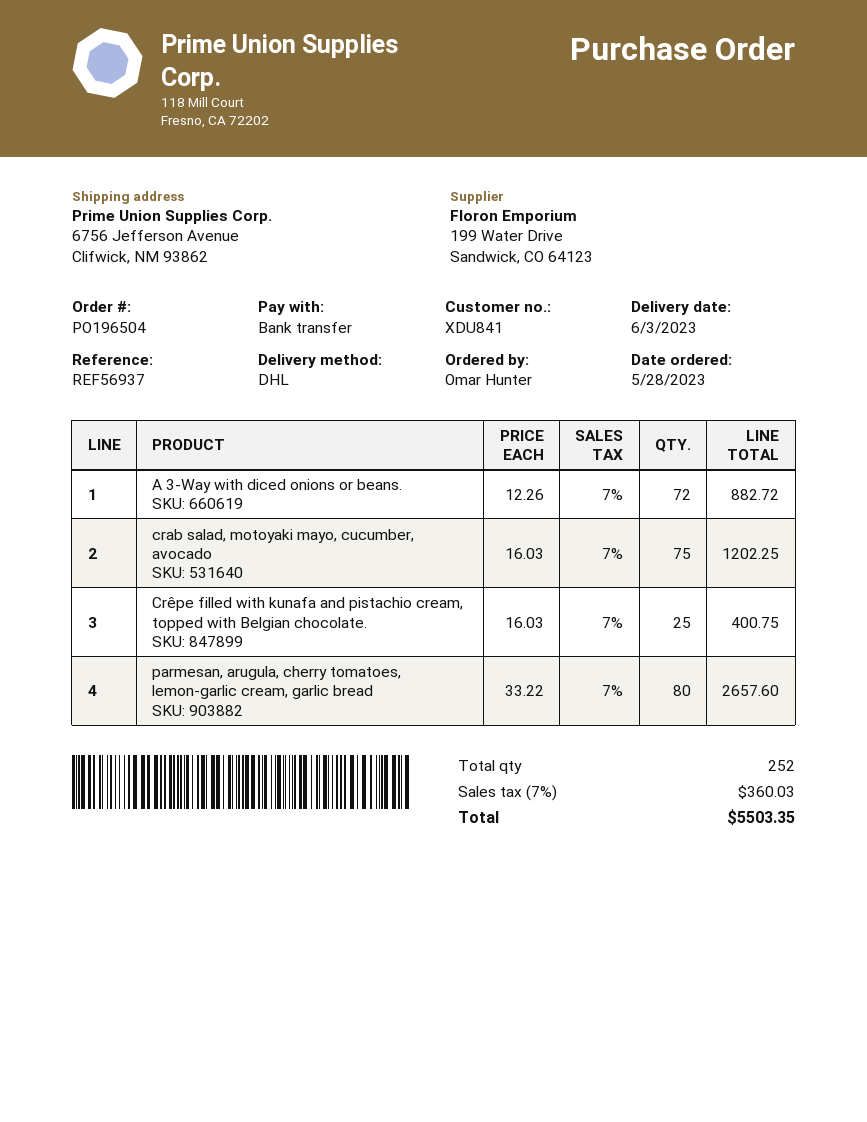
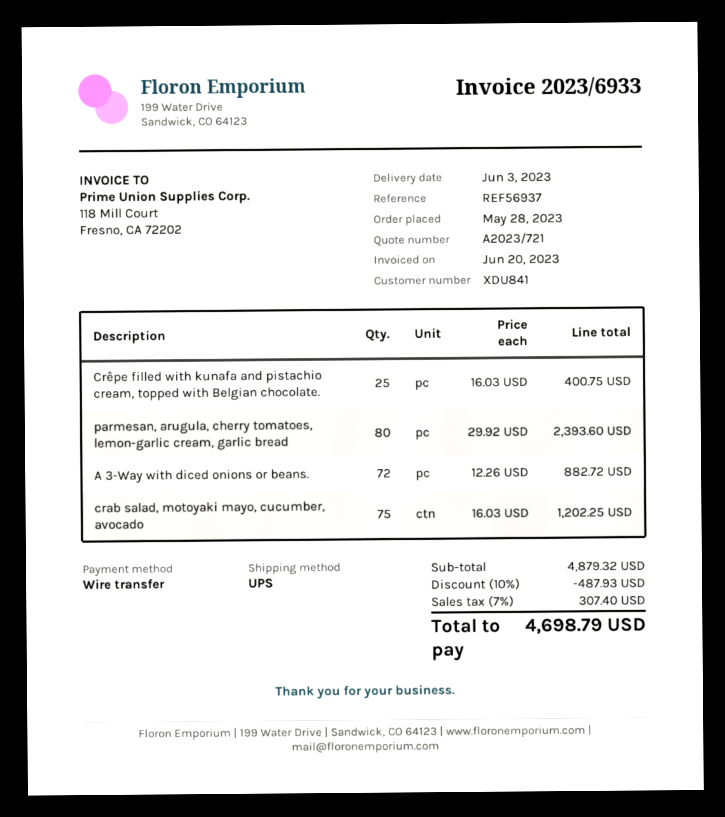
shipping method: DHL -> UPS
parmesan, arugula, cherry tomatoes, lemon-garlic cream, garlic bread: 80 x 33.22 = 2657.60 -> 80 x 29.92 = 2393.60
discount: none -> 10% = 487.93
tax: 7% = 360.03 -> 7% = 307.40
total: 5503.35 -> 4698.79

